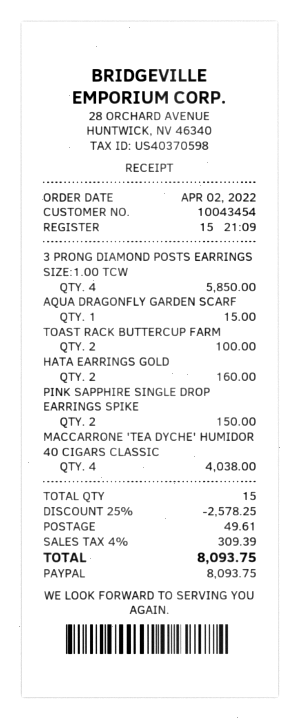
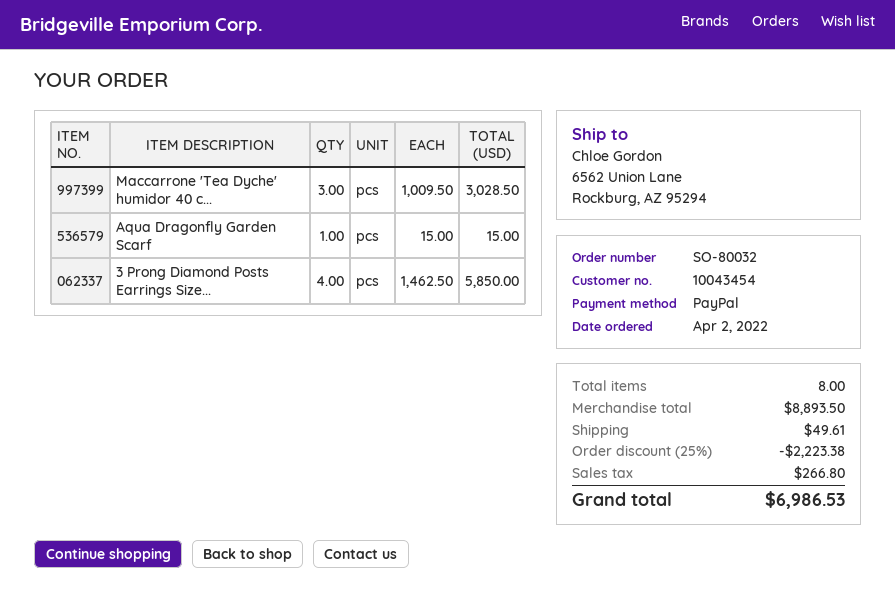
TOAST RACK BUTTERCUP FARM: 2 for 100.00 -> none
HATA EARRINGS GOLD: 2 for 160.00 -> none
PINK SAPPHIRE SINGLE DROP EARRINGS SPIKE: 2 for 150.00 -> none
MACCARRONE 'TEA DYCHE' HUMIDOR 40 CIGARS CLASSIC: 4 for 4038.00 -> 3 for 3028.50
total quantity: 15 -> 8
discount: 25% = 2578.25 -> 25% = 2223.38
tax: 309.39 -> 266.80
total: 8093.75 -> 6986.53

